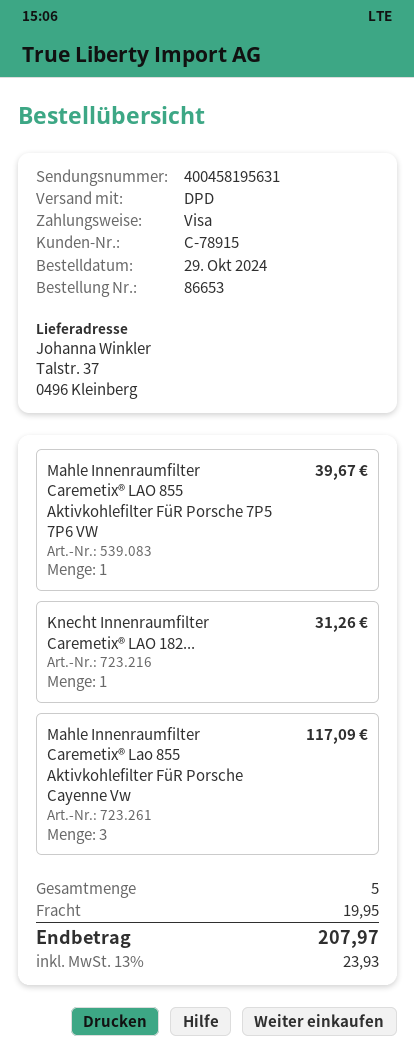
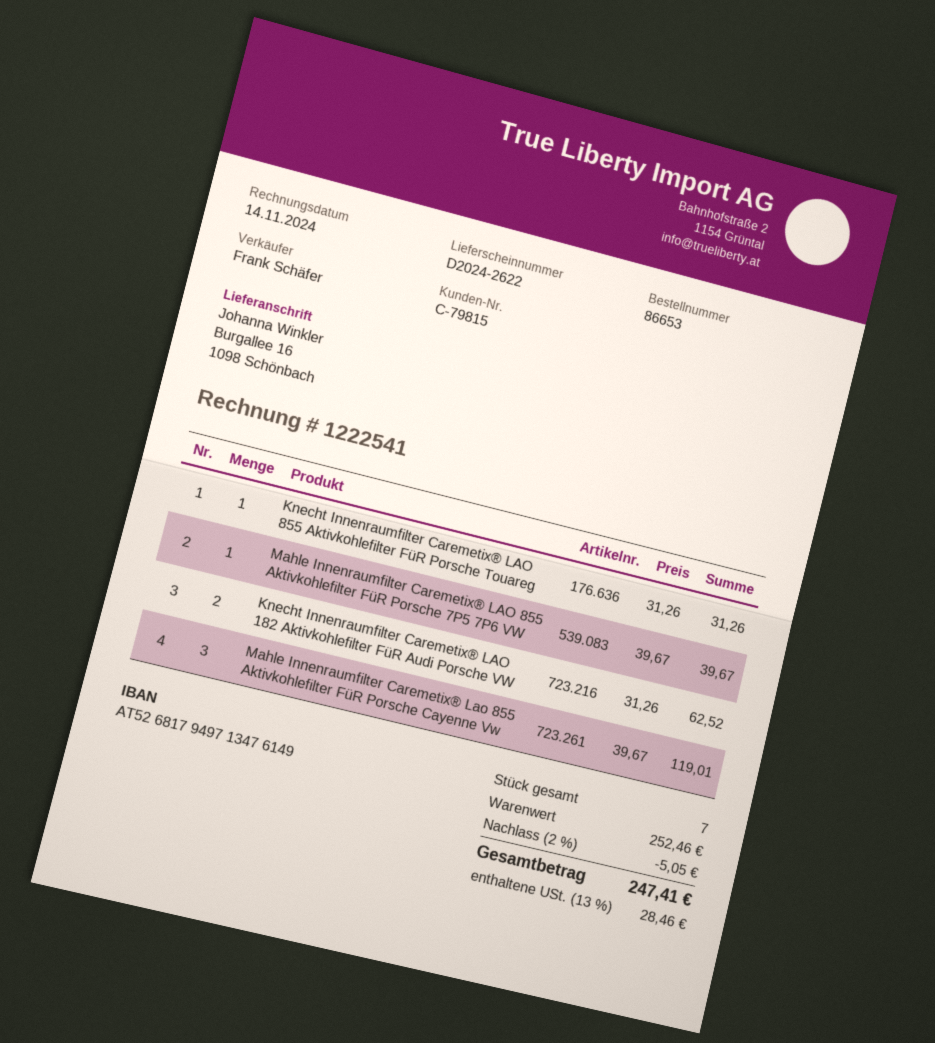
customer number: C-78915 -> C-79815
ship to: Talstr. 37, 0496 Kleinberg -> Burgallee 16, 1098 Schönbach
Knecht Innenraumfilter Caremetix® LAO 182...: 1 for 31.26 -> 2 for 62.52
Mahle Innenraumfilter Caremetix® Lao 855 Aktivkohlefilter FüR Porsche Cayenne Vw: 3 for 117.09 -> 3 for 119.01
Knecht Innenraumfilter Caremetix® LAO 855 Aktivkohlefilter FüR Porsche Touareg: none -> 1 for 31.26
total quantity: 5 -> 7
discount: none -> 2% = 5.05
shipping: 19.95 -> none
tax: 13% = 23.93 -> 13% = 28.46
total: 207.97 -> 247.41

